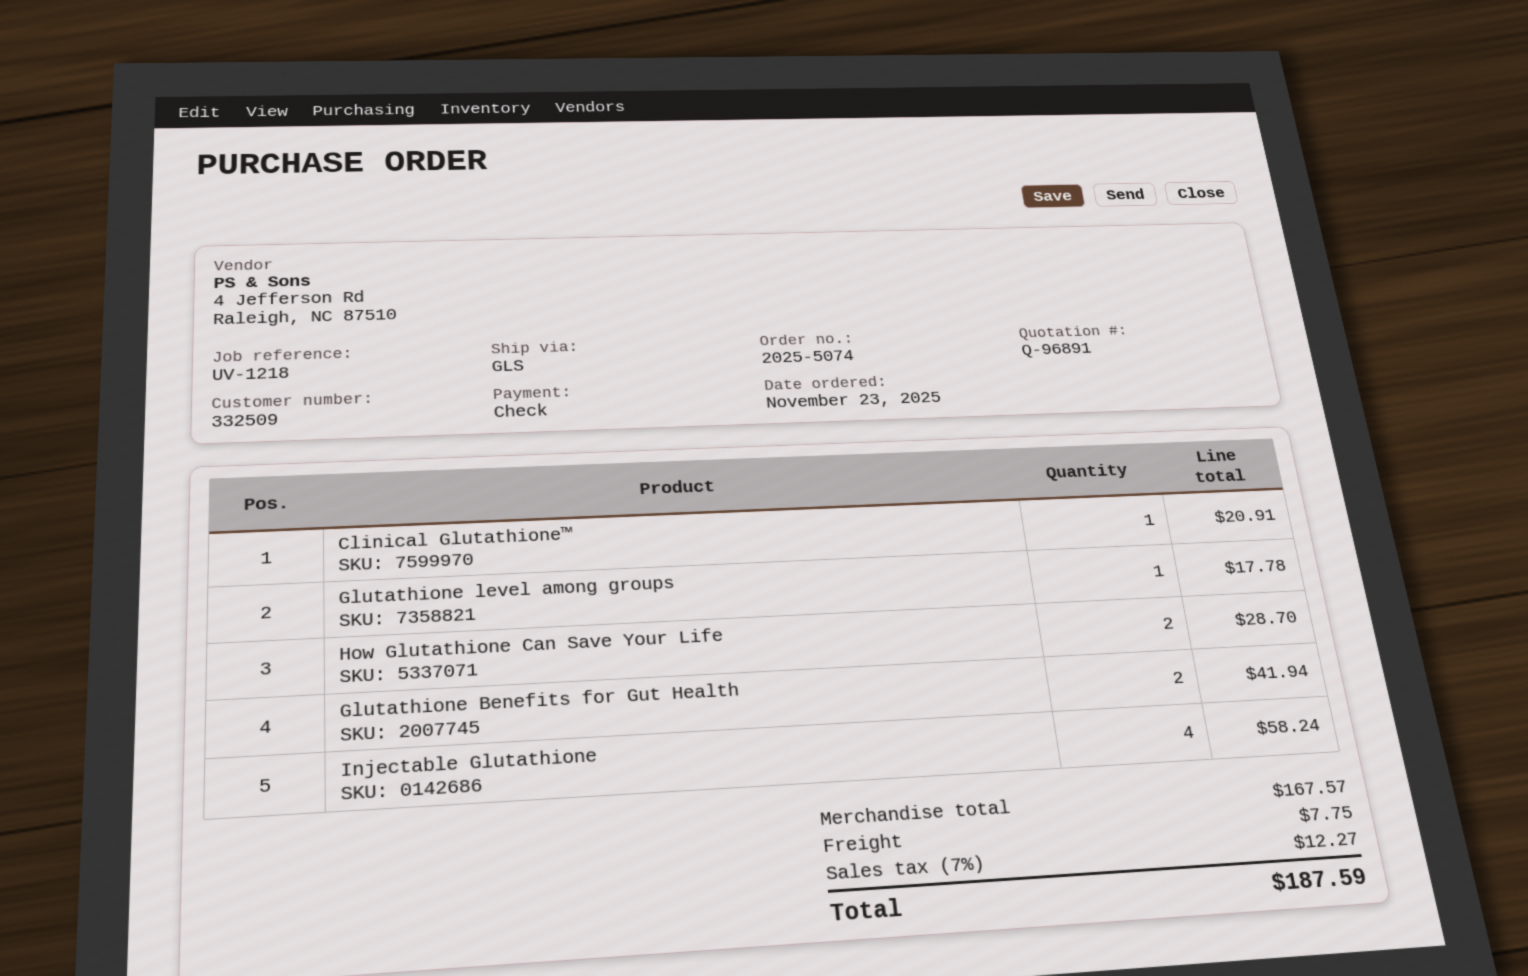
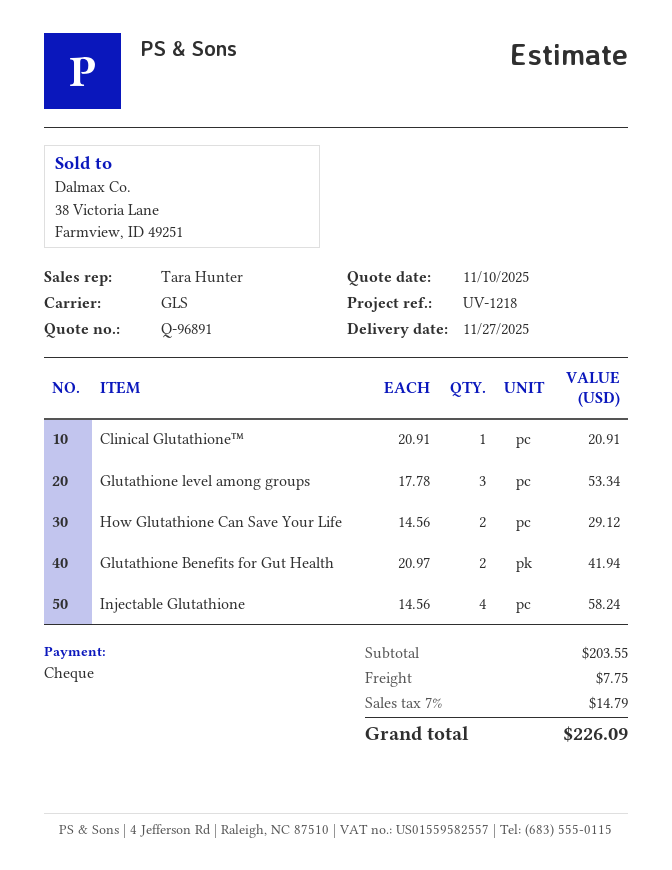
Glutathione level among groups: 1 for 17.78 -> 3 for 53.34
How Glutathione Can Save Your Life: 2 for 28.70 -> 2 for 29.12
subtotal: 167.57 -> 203.55
tax: 7% = 12.27 -> 7% = 14.79
total: 187.59 -> 226.09

